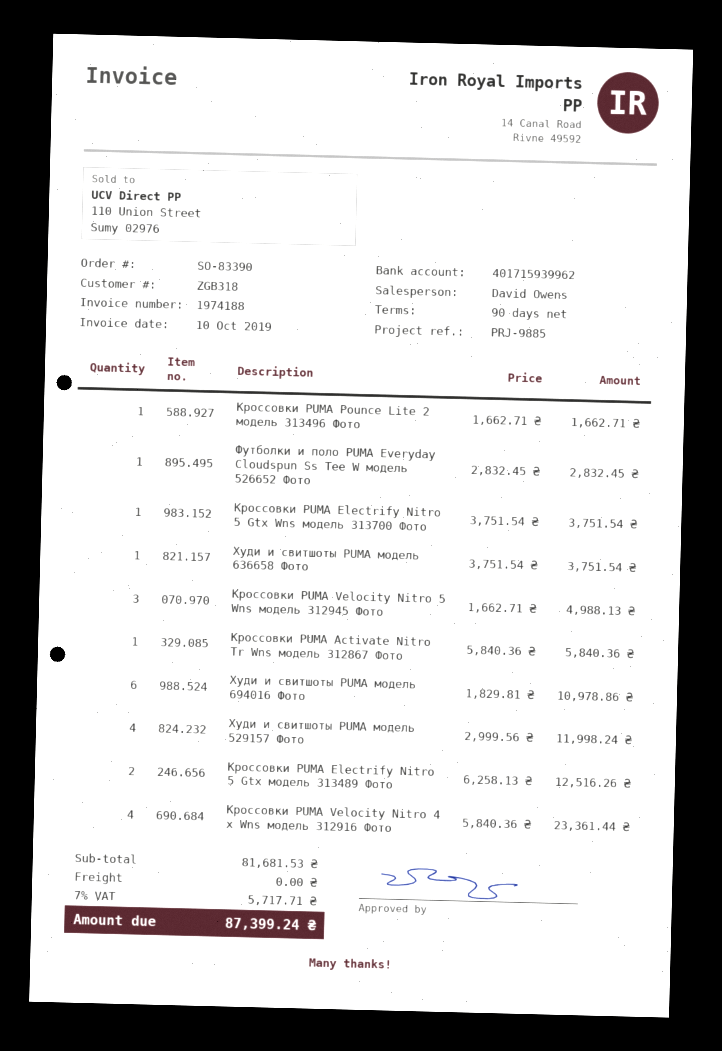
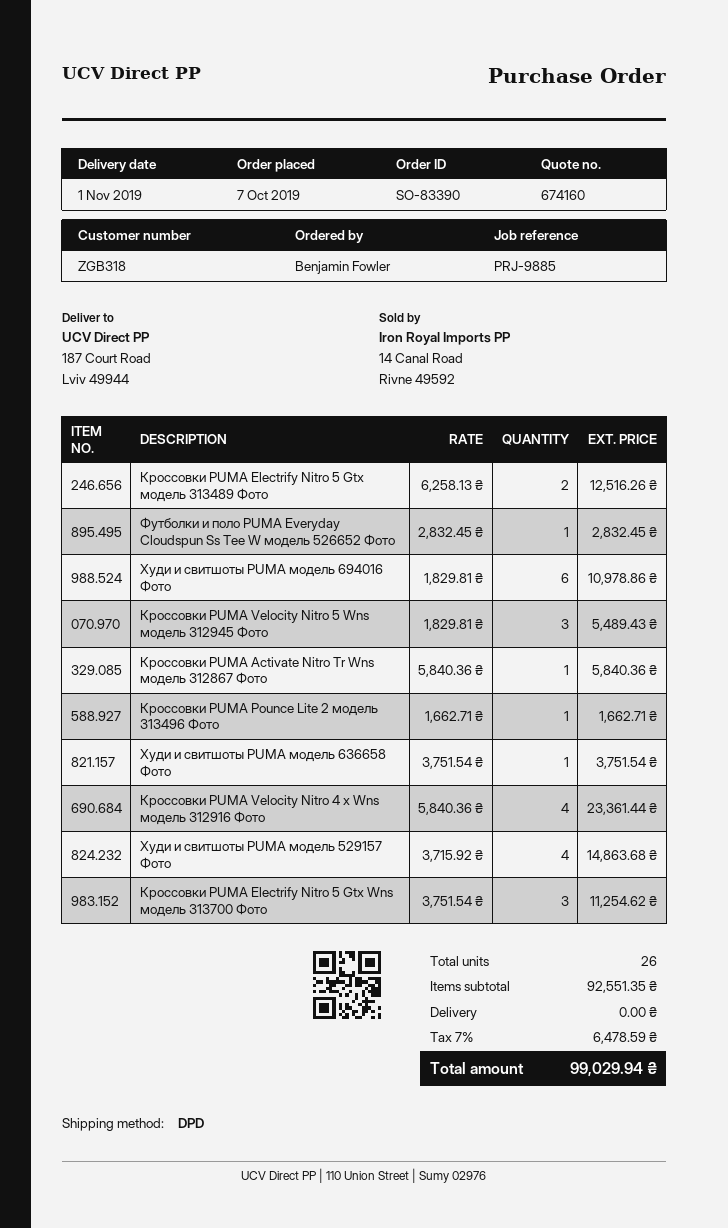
Кроссовки PUMA Electrify Nitro 5 Gtx Wns модель 313700 Фото: 1 x 3751.54 = 3751.54 -> 3 x 3751.54 = 11254.62
Кроссовки PUMA Velocity Nitro 5 Wns модель 312945 Фото: 3 x 1662.71 = 4988.13 -> 3 x 1829.81 = 5489.43
Худи и свитшоты PUMA модель 529157 Фото: 4 x 2999.56 = 11998.24 -> 4 x 3715.92 = 14863.68
subtotal: 81681.53 -> 92551.35
tax: 7% = 5717.71 -> 7% = 6478.59
total: 87399.24 -> 99029.94

